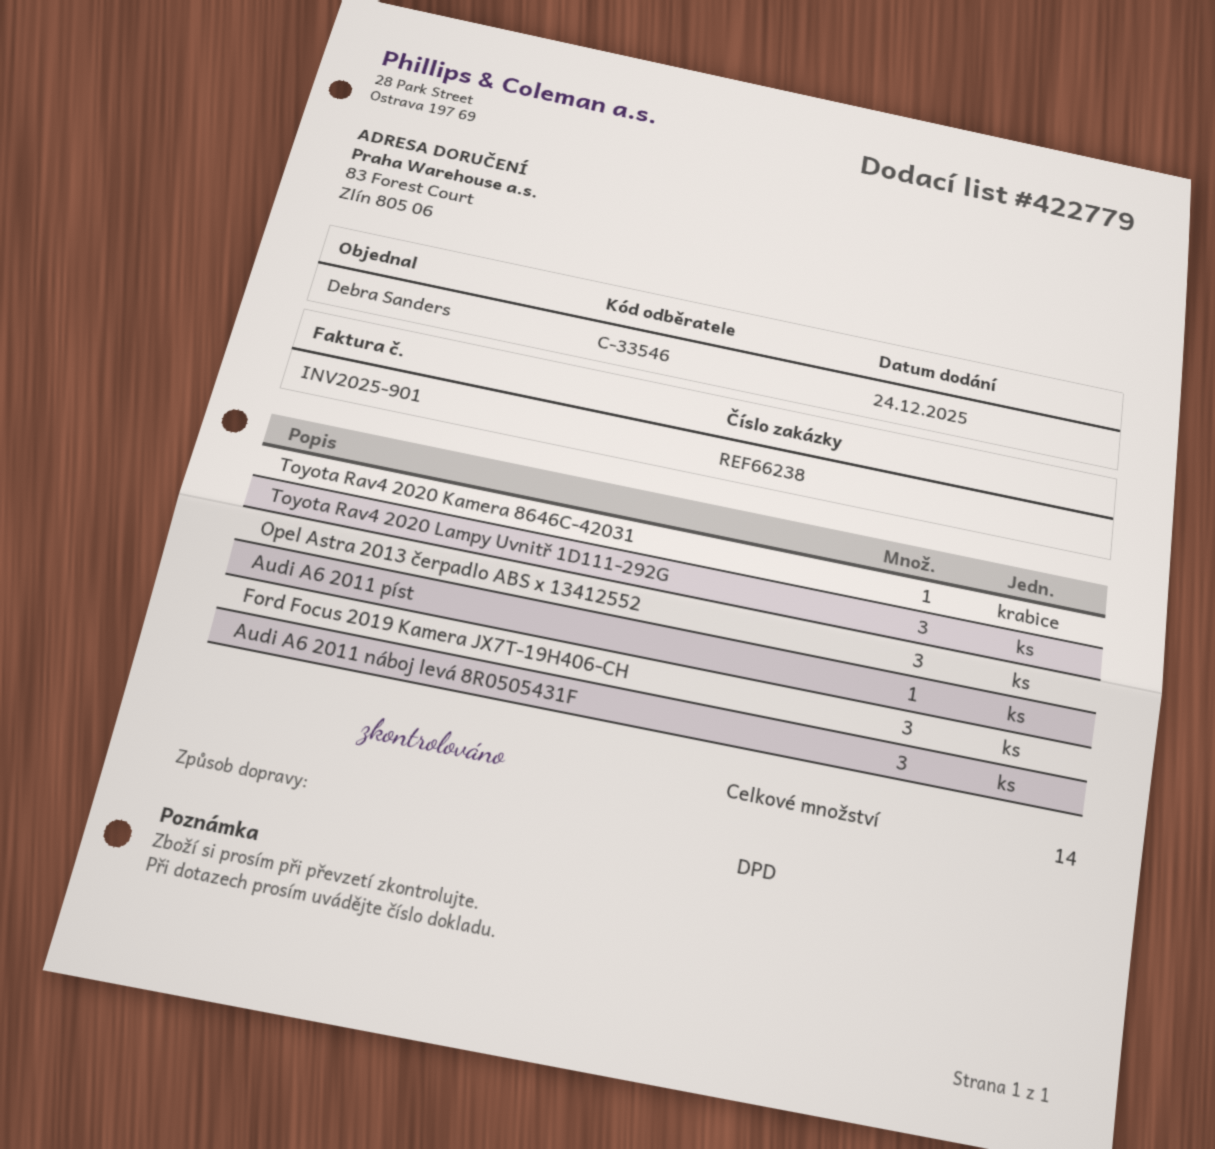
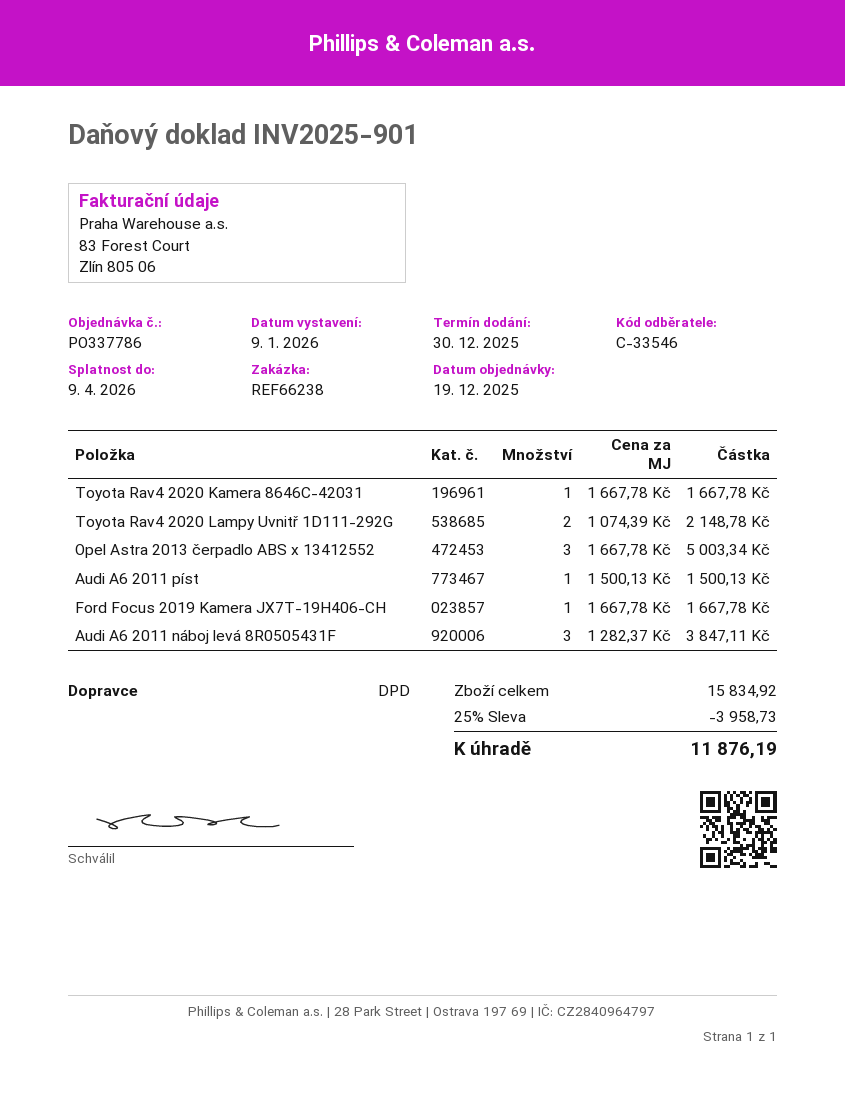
delivery date: 2025-12-24 -> 2025-12-30
Toyota Rav4 2020 Lampy Uvnitř 1D111-292G: 3 -> 2
Ford Focus 2019 Kamera JX7T-19H406-CH: 3 -> 1

